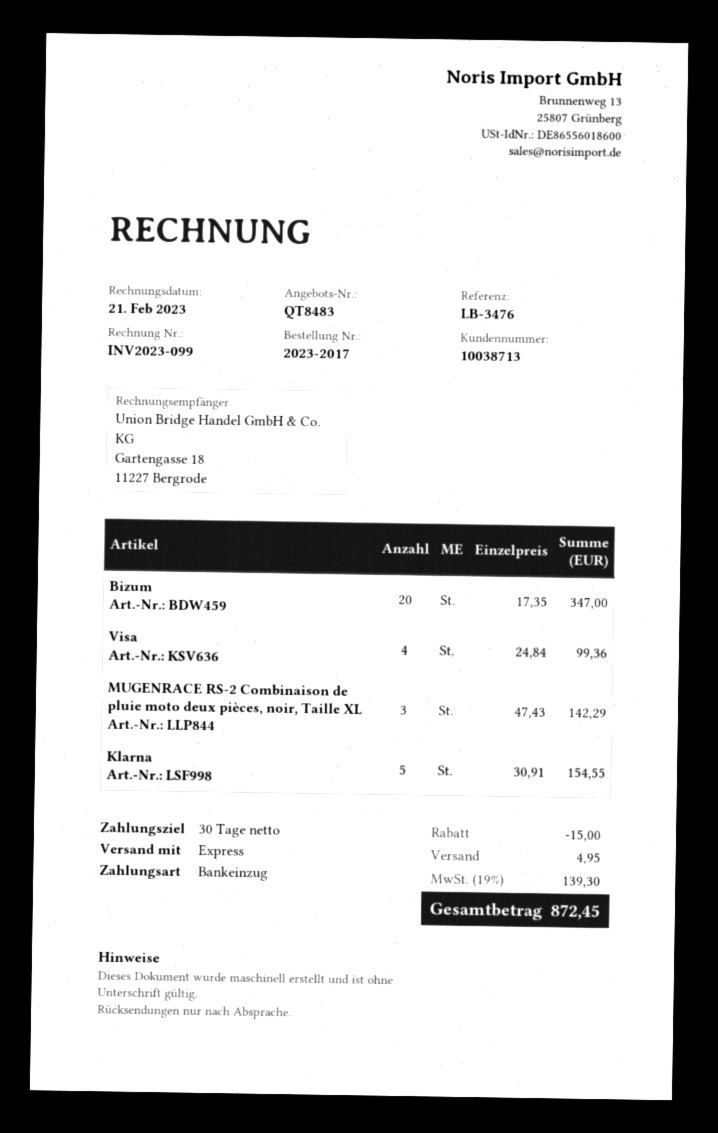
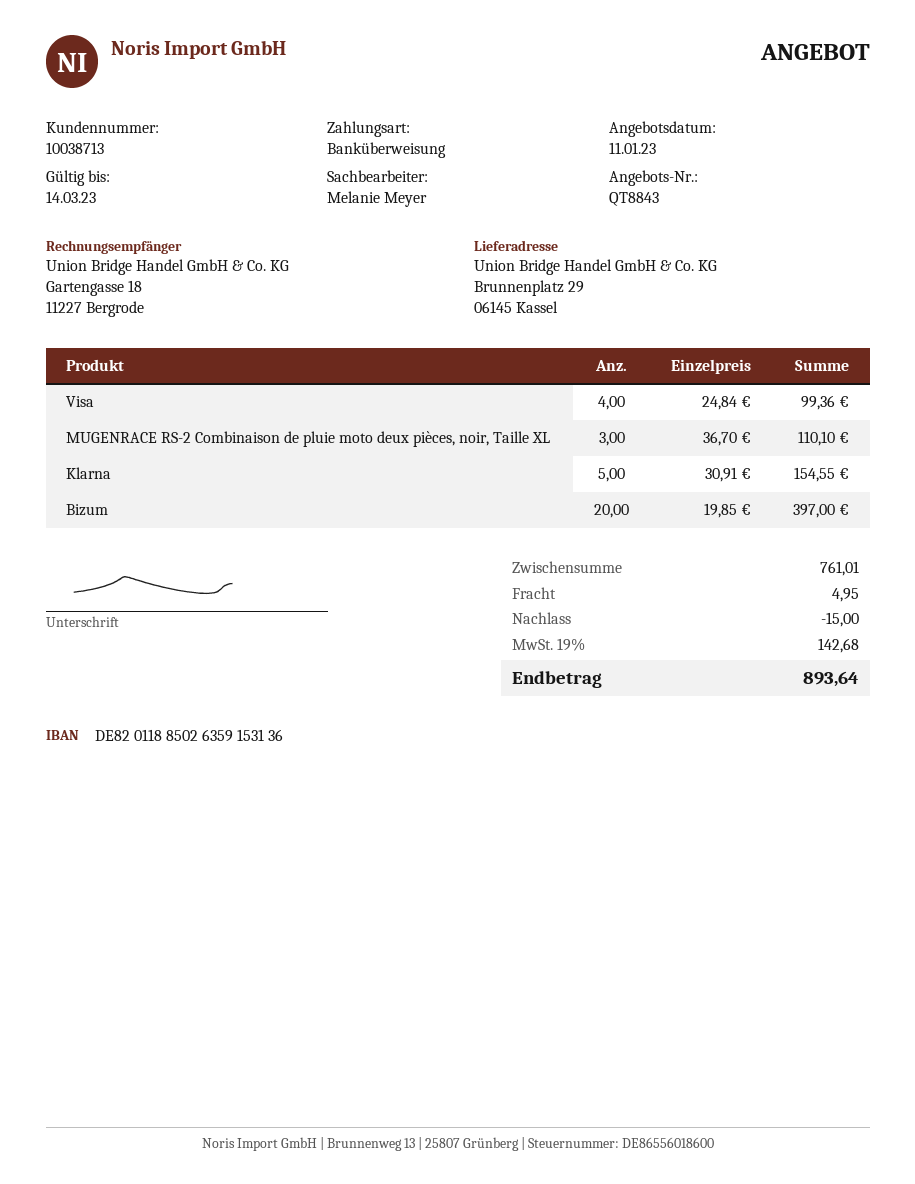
quote number: QT8483 -> QT8843
payment method: direct debit -> bank transfer
Bizum: 20 x 17.35 = 347.00 -> 20 x 19.85 = 397.00
MUGENRACE RS-2 Combinaison de pluie moto deux pièces, noir, Taille XL: 3 x 47.43 = 142.29 -> 3 x 36.70 = 110.10
tax: 19% = 139.30 -> 19% = 142.68
total: 872.45 -> 893.64

